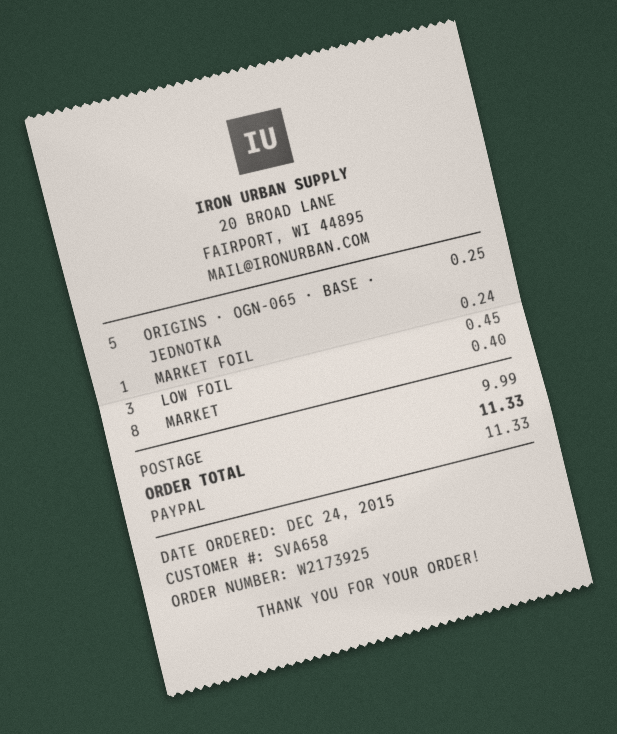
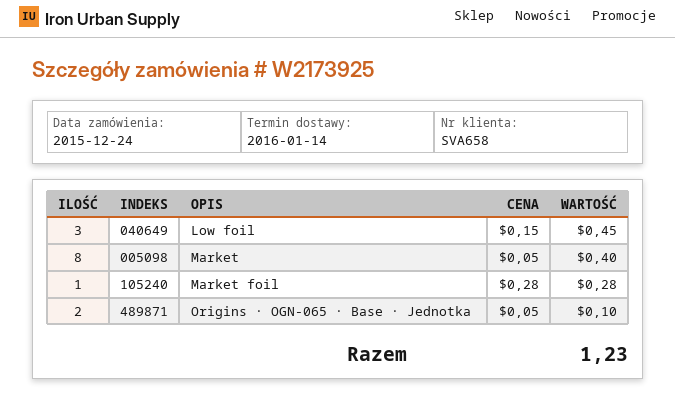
ORIGINS · OGN-065 · BASE · JEDNOTKA: 5 for 0.25 -> 2 for 0.10
MARKET FOIL: 1 for 0.24 -> 1 for 0.28
shipping: 9.99 -> none
total: 11.33 -> 1.23

